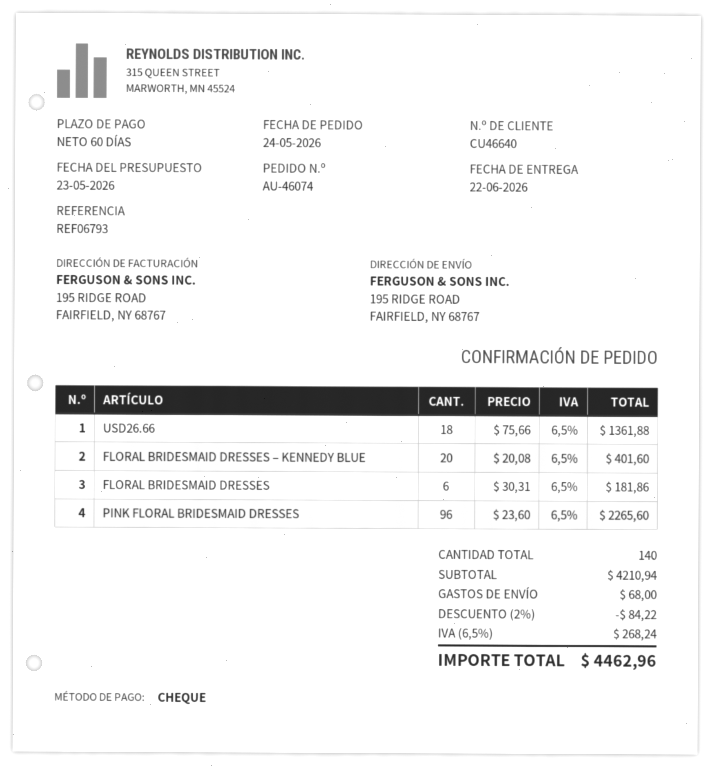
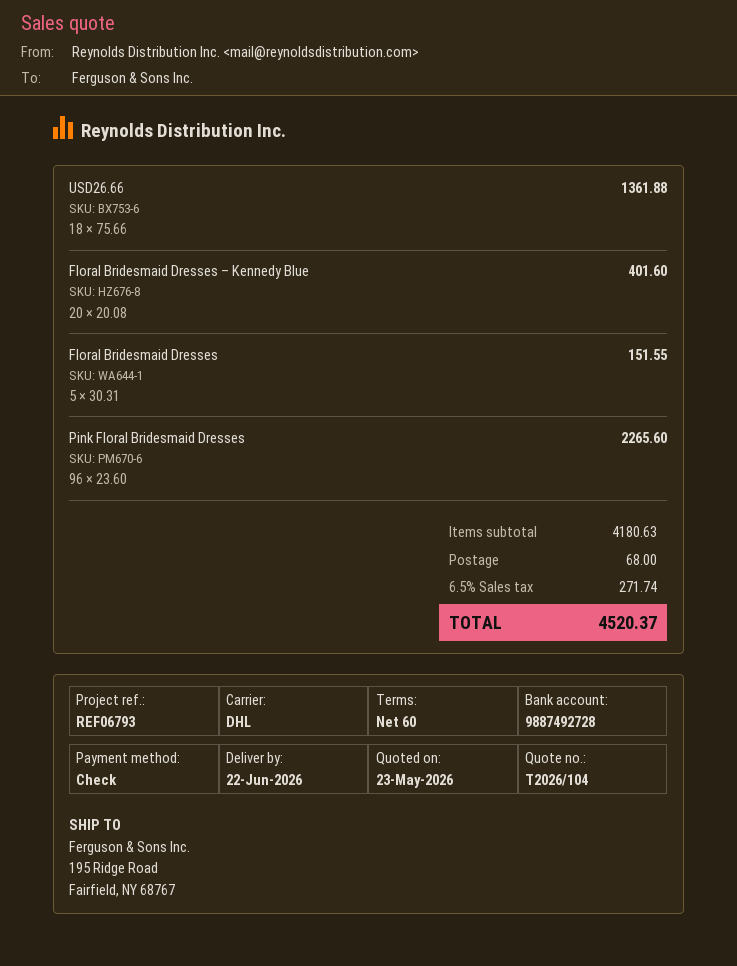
FLORAL BRIDESMAID DRESSES: 6 x 30.31 = 181.86 -> 5 x 30.31 = 151.55
subtotal: 4210.94 -> 4180.63
discount: 2% = 84.22 -> none
tax: 6.5% = 268.24 -> 6.5% = 271.74
total: 4462.96 -> 4520.37

